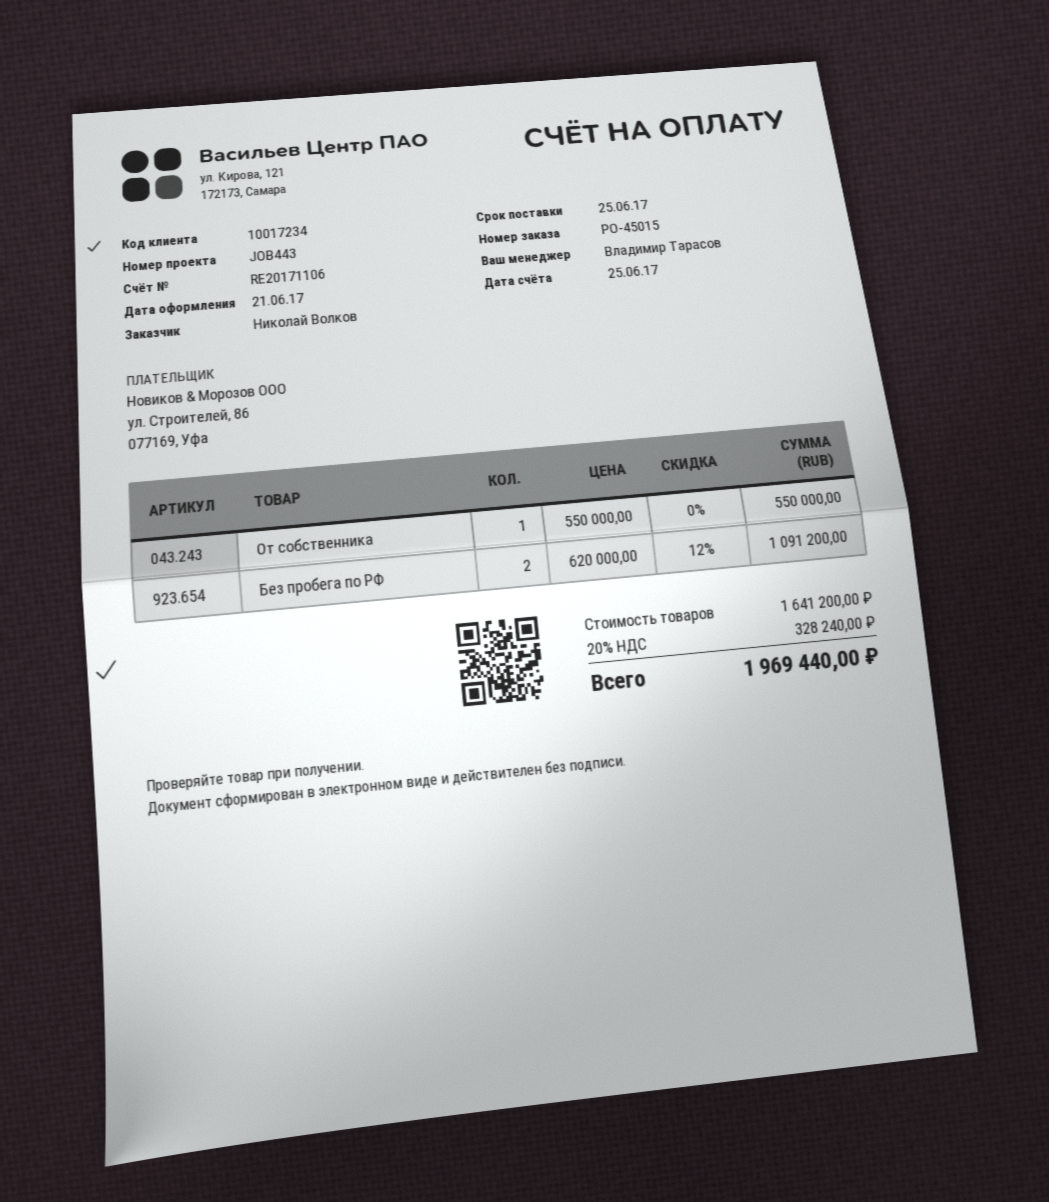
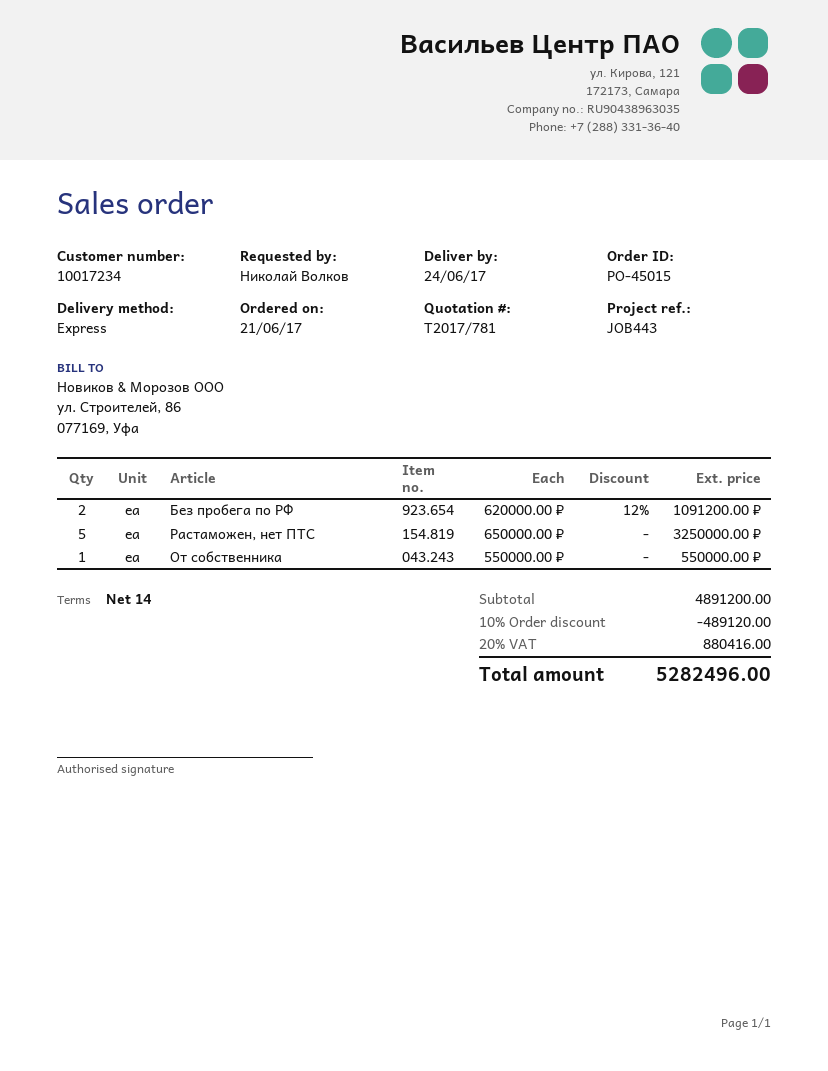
delivery date: 2017-06-25 -> 2017-06-24
Растаможен, нет ПТС: none -> 5 x 650000.00 = 3250000.00
subtotal: 1641200.00 -> 4891200.00
discount: none -> 10% = 489120.00
tax: 20% = 328240.00 -> 20% = 880416.00
total: 1969440.00 -> 5282496.00

